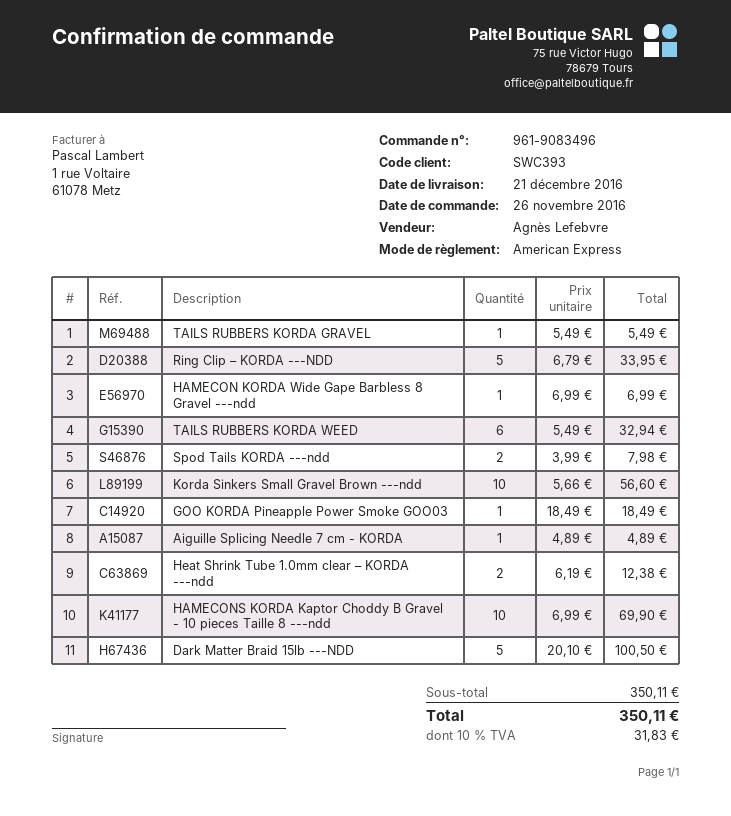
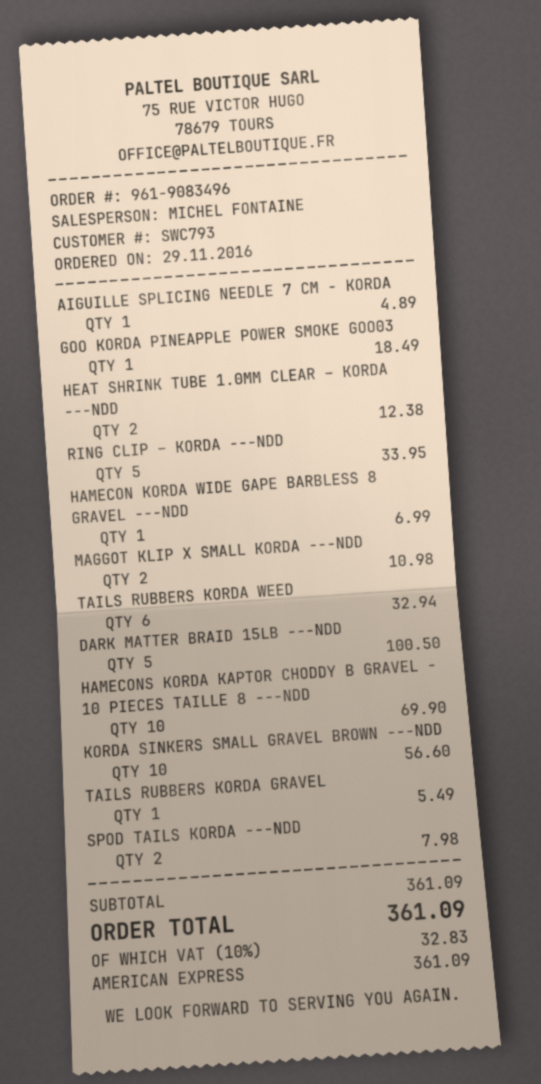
order date: 2016-11-26 -> 2016-11-29
customer number: SWC393 -> SWC793
sales rep: Agnès Lefebvre -> MICHEL FONTAINE
MAGGOT KLIP X SMALL KORDA ---NDD: none -> 2 for 10.98
subtotal: 350.11 -> 361.09
tax: 10% = 31.83 -> 10% = 32.83
total: 350.11 -> 361.09

